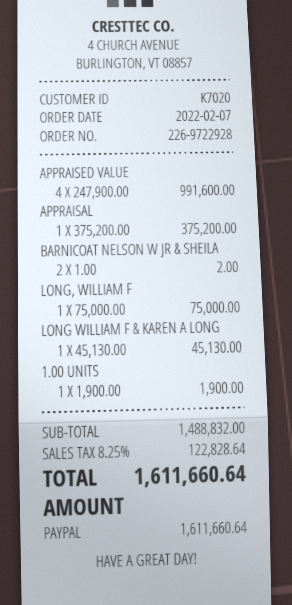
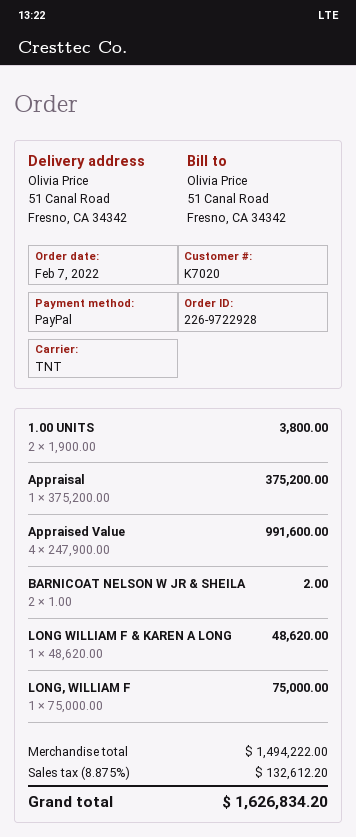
LONG WILLIAM F & KAREN A LONG: 1 x 45130.00 = 45130.00 -> 1 x 48620.00 = 48620.00
1.00 UNITS: 1 x 1900.00 = 1900.00 -> 2 x 1900.00 = 3800.00
subtotal: 1488832.00 -> 1494222.00
tax: 8.25% = 122828.64 -> 8.875% = 132612.20
total: 1611660.64 -> 1626834.20

